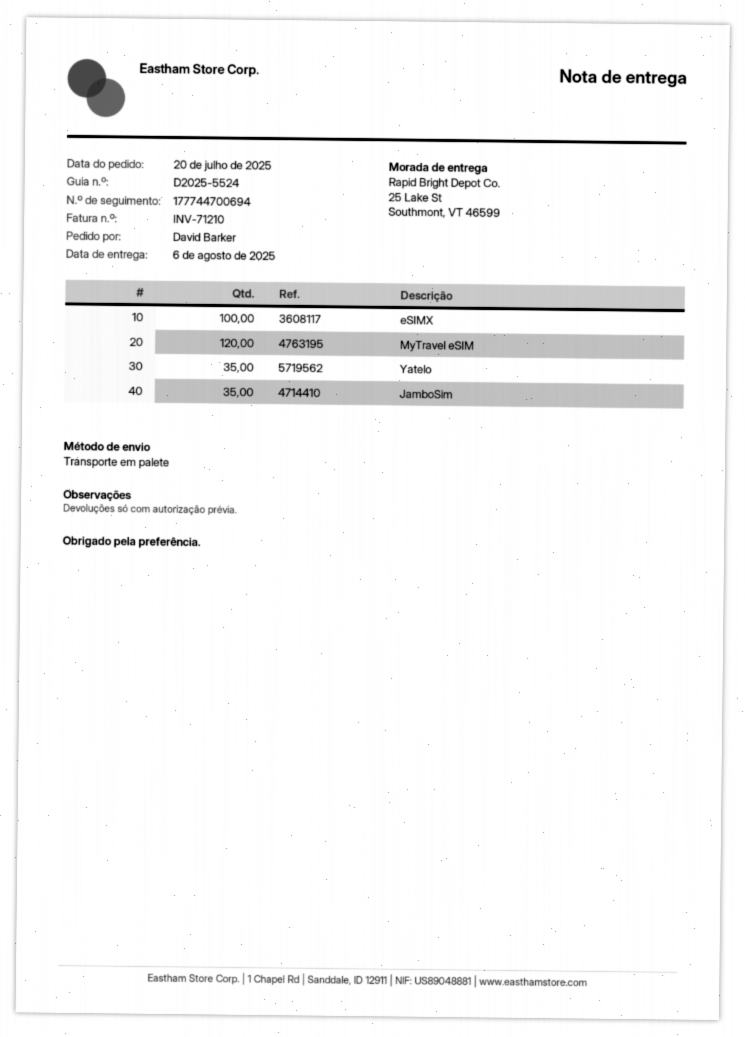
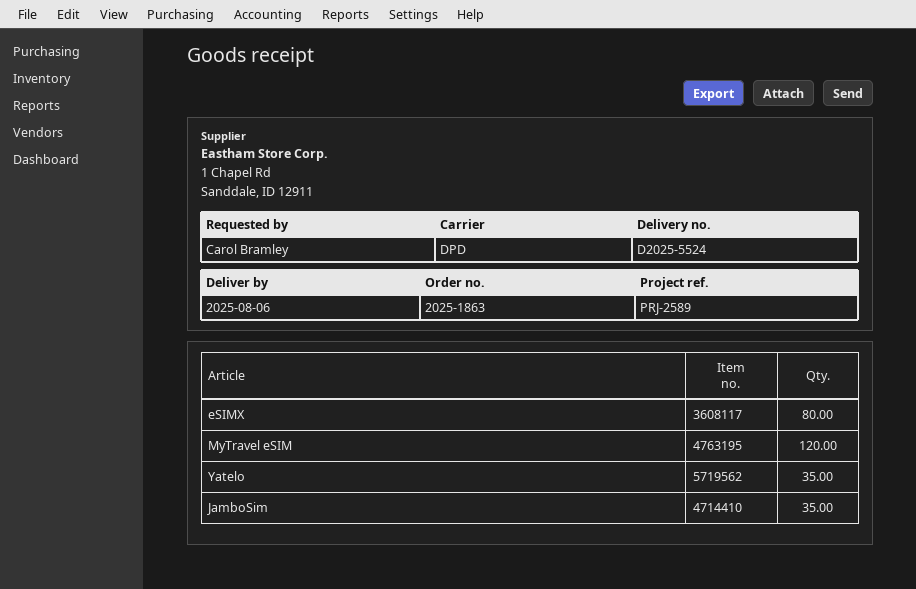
ordered by: David Barker -> Carol Bramley
shipping method: pallet freight -> DPD
eSIMX: 100 -> 80

